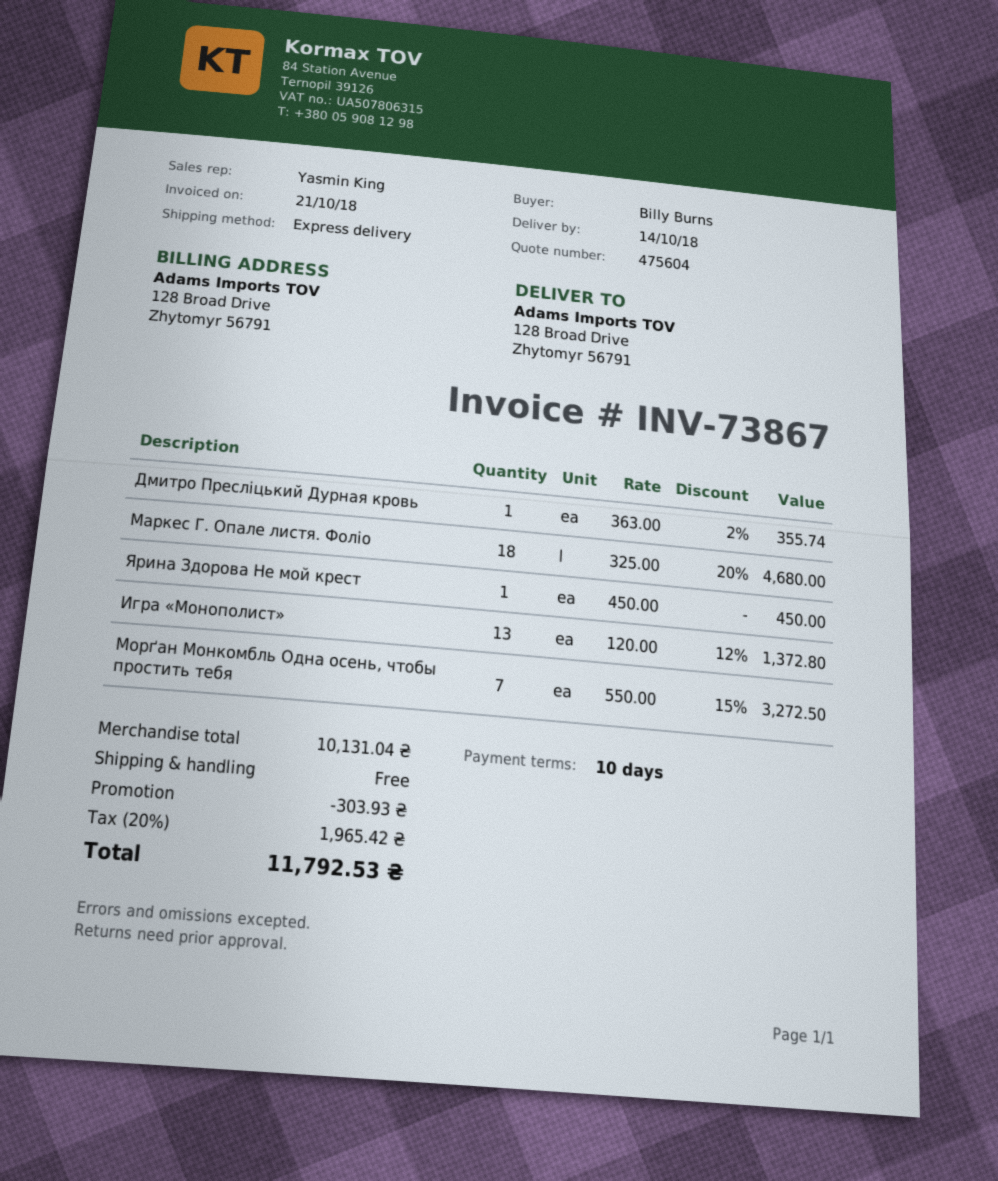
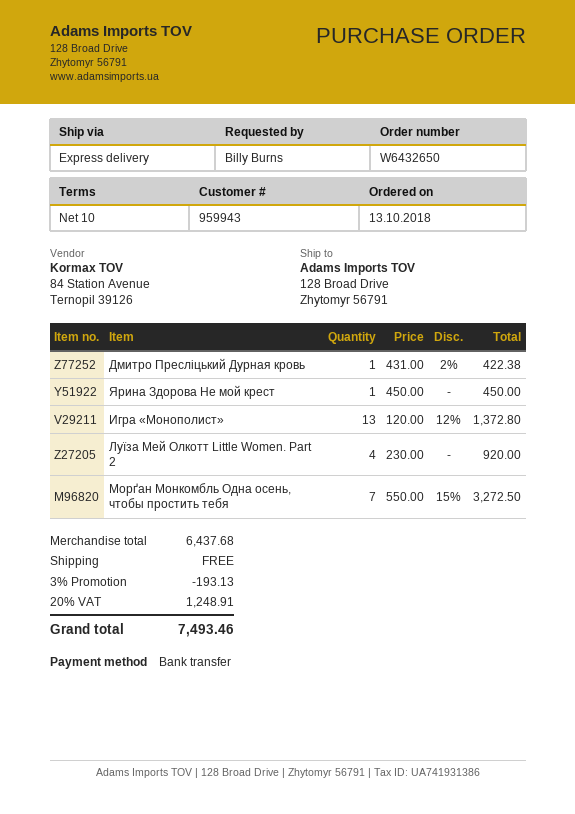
Дмитро Пресліцький Дурная кровь: 1 x 363.00 - 2% = 355.74 -> 1 x 431.00 - 2% = 422.38
Маркес Г. Опале листя. Фоліо: 18 x 325.00 - 20% = 4680.00 -> none
Луїза Мей Олкотт Little Women. Part 2: none -> 4 x 230.00 = 920.00
subtotal: 10131.04 -> 6437.68
discount: 303.93 -> 193.13
tax: 20% = 1965.42 -> 20% = 1248.91
total: 11792.53 -> 7493.46

